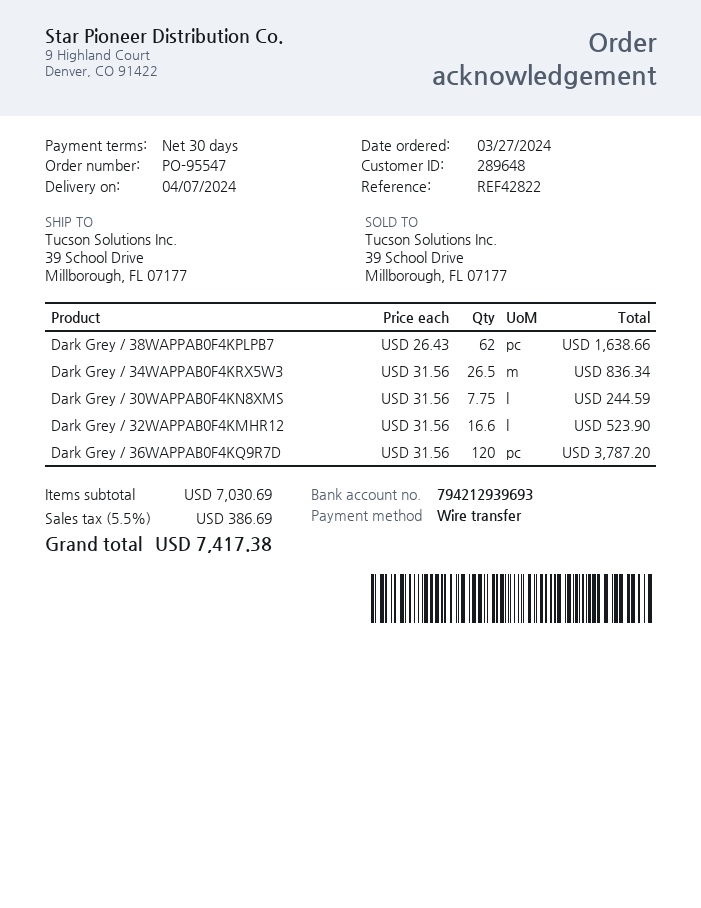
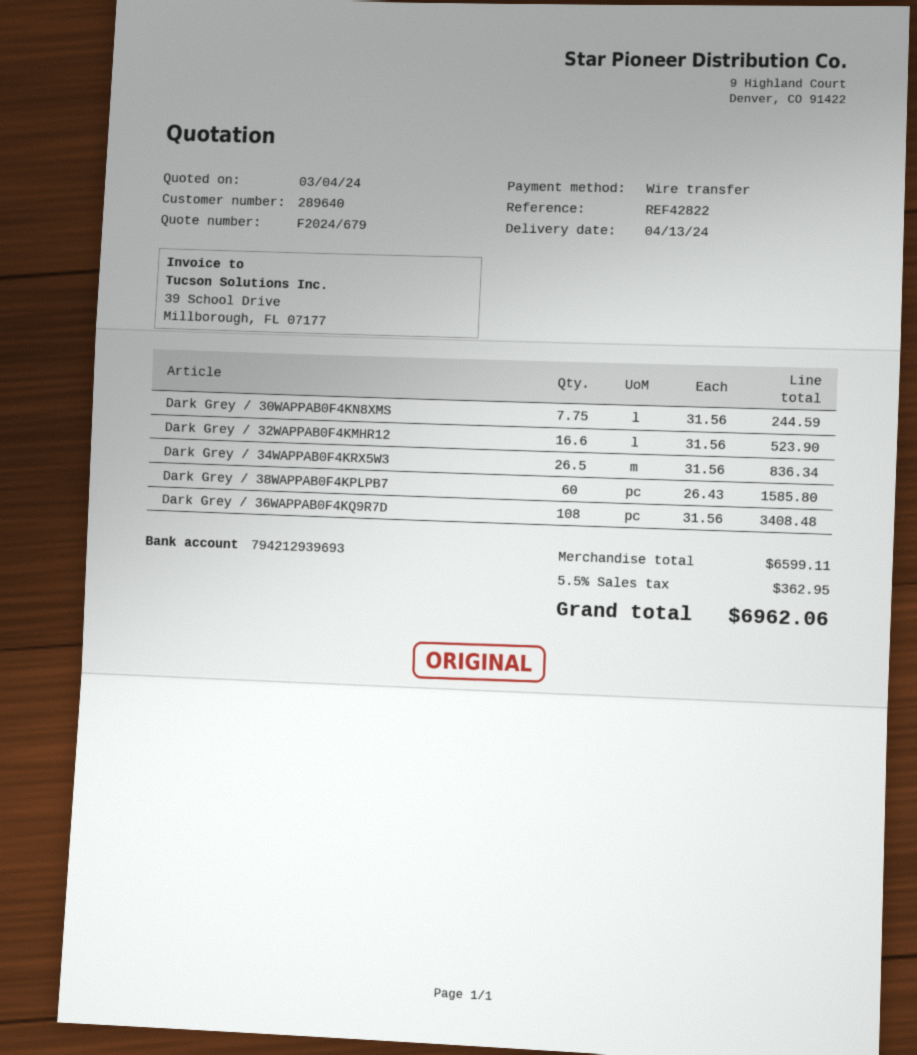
delivery date: 2024-04-07 -> 2024-04-13
customer number: 289648 -> 289640
Dark Grey / 38WAPPAB0F4KPLPB7: 62 x 26.43 = 1638.66 -> 60 x 26.43 = 1585.80
Dark Grey / 36WAPPAB0F4KQ9R7D: 120 x 31.56 = 3787.20 -> 108 x 31.56 = 3408.48
subtotal: 7030.69 -> 6599.11
tax: 5.5% = 386.69 -> 5.5% = 362.95
total: 7417.38 -> 6962.06

